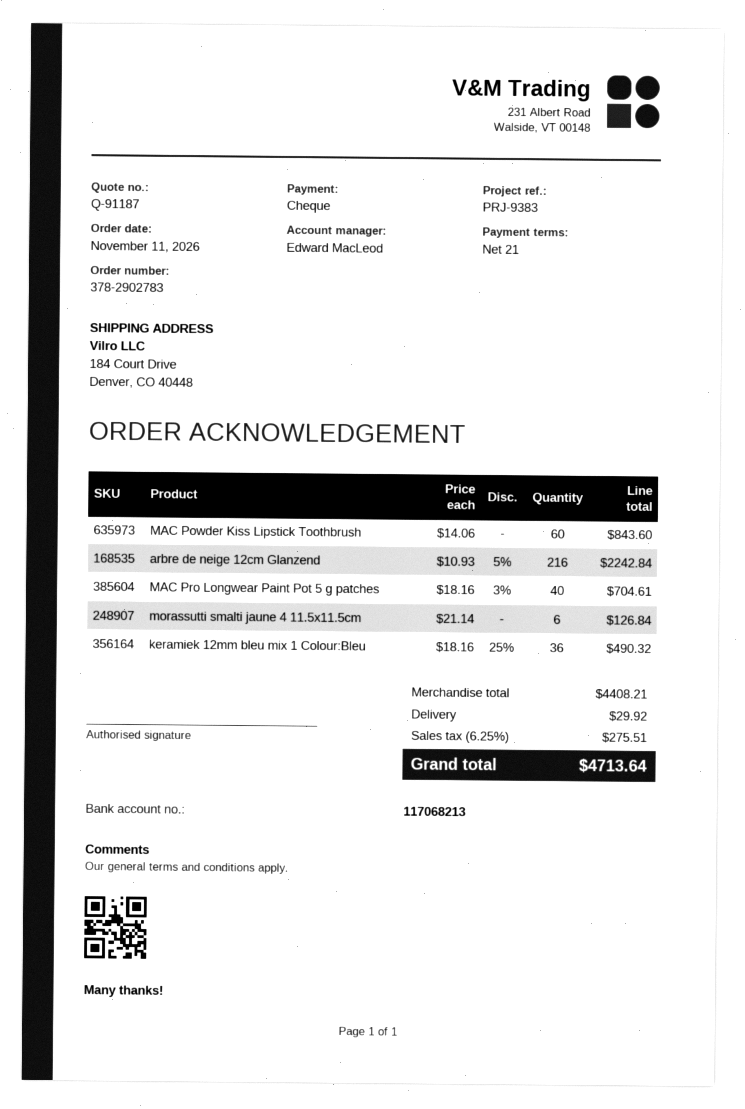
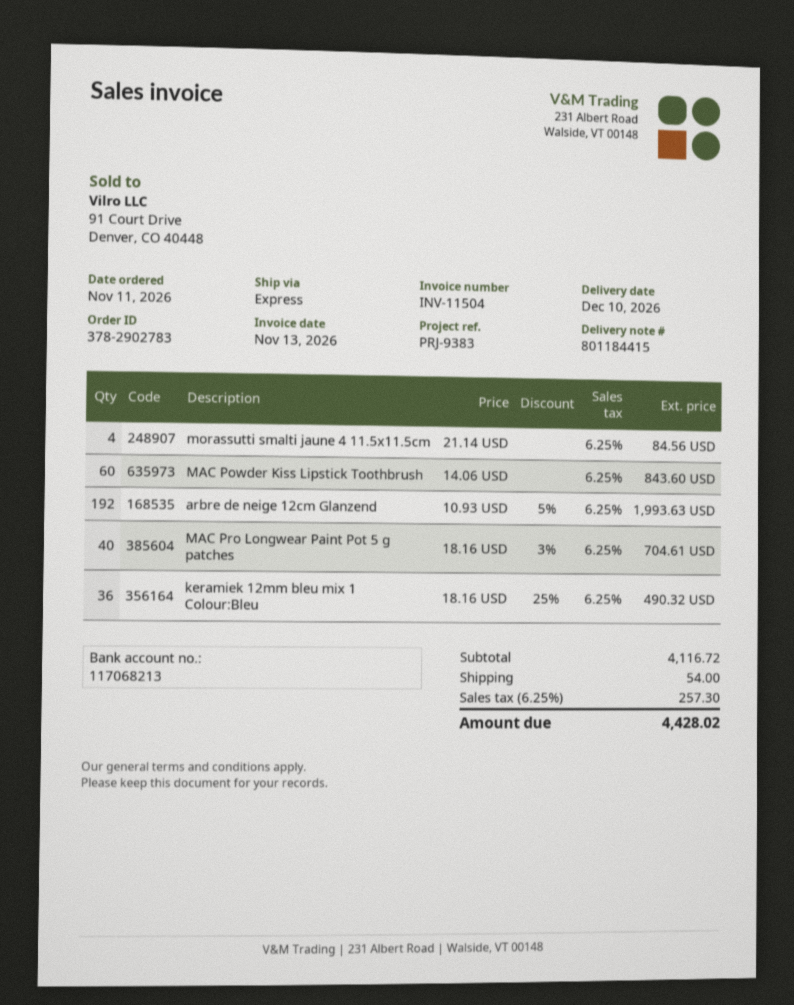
arbre de neige 12cm Glanzend: 216 x 10.93 - 5% = 2242.84 -> 192 x 10.93 - 5% = 1993.63
morassutti smalti jaune 4 11.5x11.5cm: 6 x 21.14 = 126.84 -> 4 x 21.14 = 84.56
subtotal: 4408.21 -> 4116.72
shipping: 29.92 -> 54.00
tax: 6.25% = 275.51 -> 6.25% = 257.30
total: 4713.64 -> 4428.02

